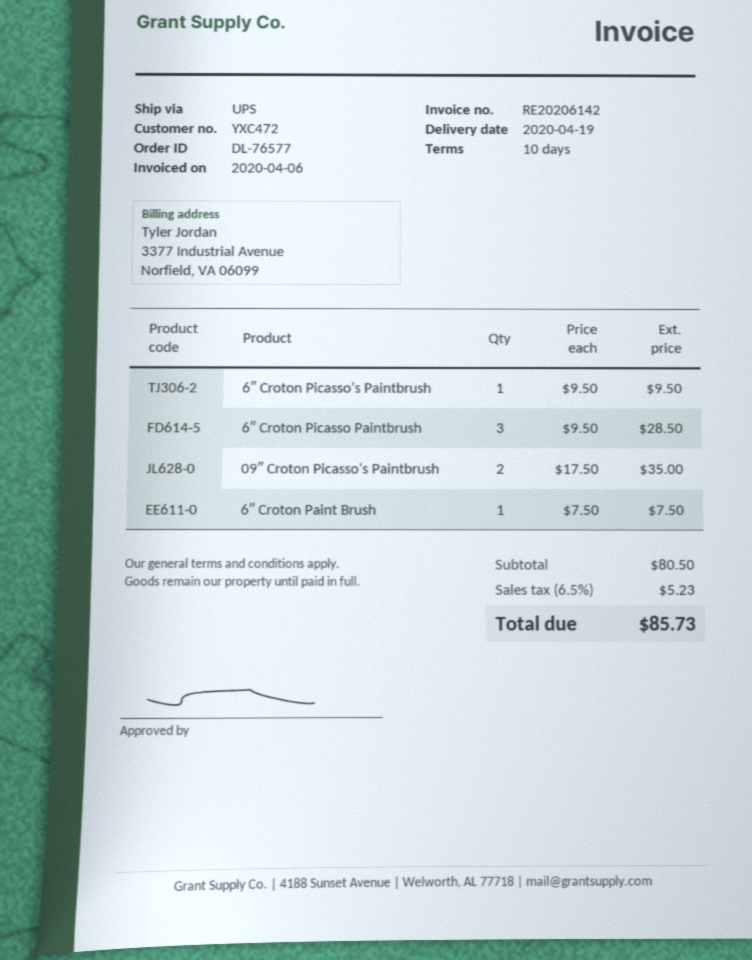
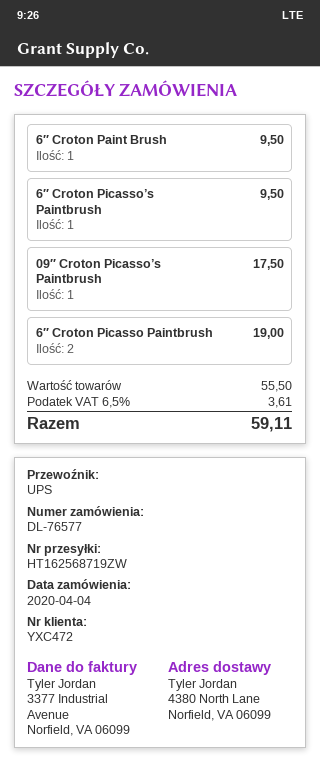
6″ Croton Picasso Paintbrush: 3 for 28.50 -> 2 for 19.00
09″ Croton Picasso’s Paintbrush: 2 for 35.00 -> 1 for 17.50
6″ Croton Paint Brush: 1 for 7.50 -> 1 for 9.50
subtotal: 80.50 -> 55.50
tax: 6.5% = 5.23 -> 6.5% = 3.61
total: 85.73 -> 59.11

